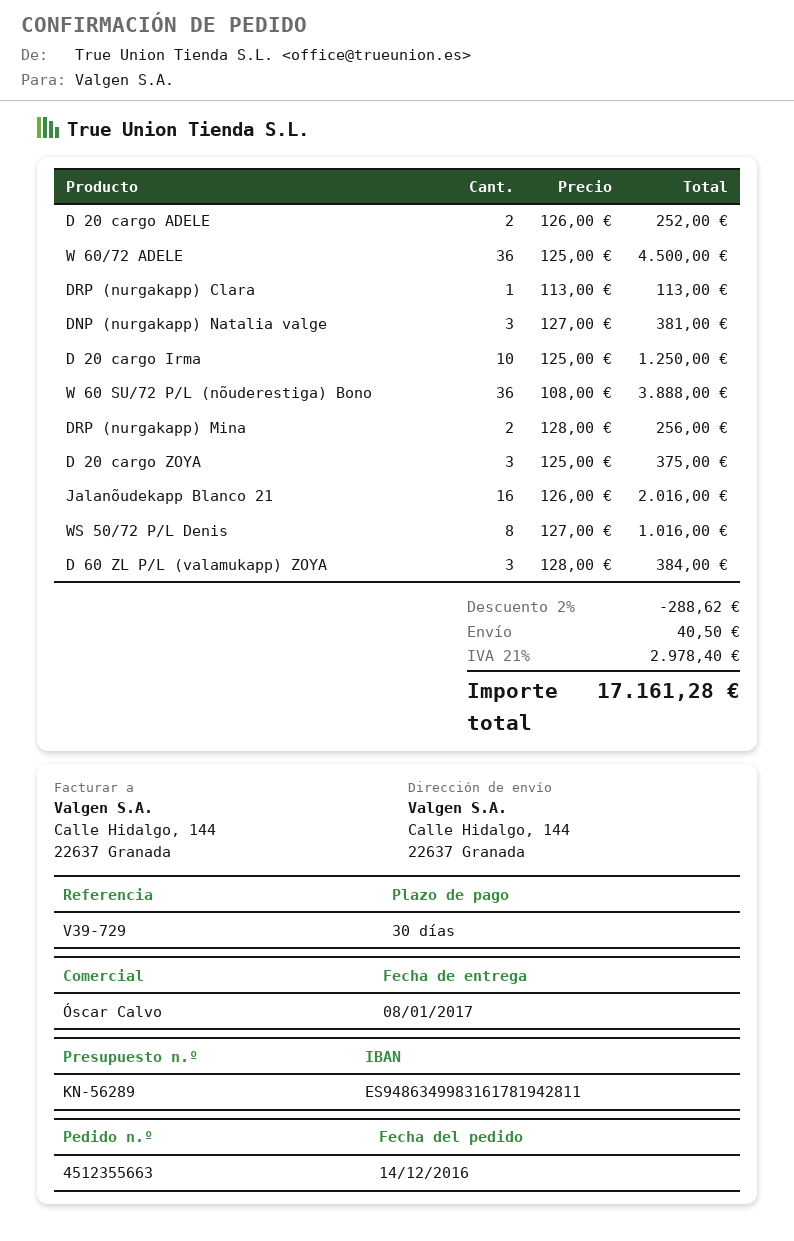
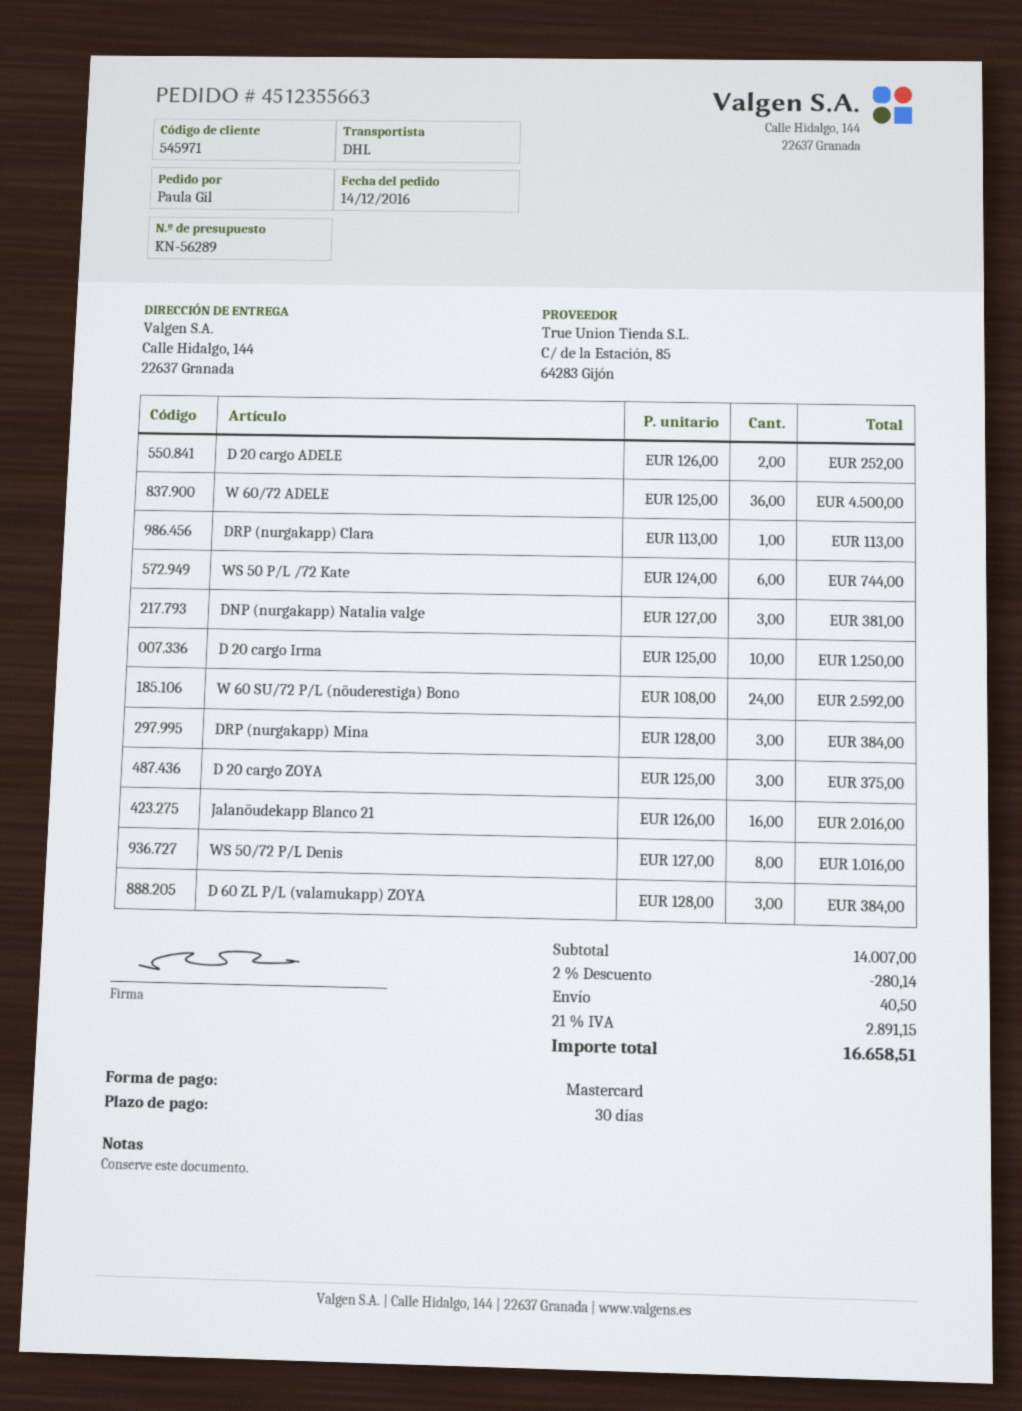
W 60 SU/72 P/L (nõuderestiga) Bono: 36 x 108.00 = 3888.00 -> 24 x 108.00 = 2592.00
DRP (nurgakapp) Mina: 2 x 128.00 = 256.00 -> 3 x 128.00 = 384.00
WS 50 P/L /72 Kate: none -> 6 x 124.00 = 744.00
discount: 2% = 288.62 -> 2% = 280.14
tax: 21% = 2978.40 -> 21% = 2891.15
total: 17161.28 -> 16658.51

